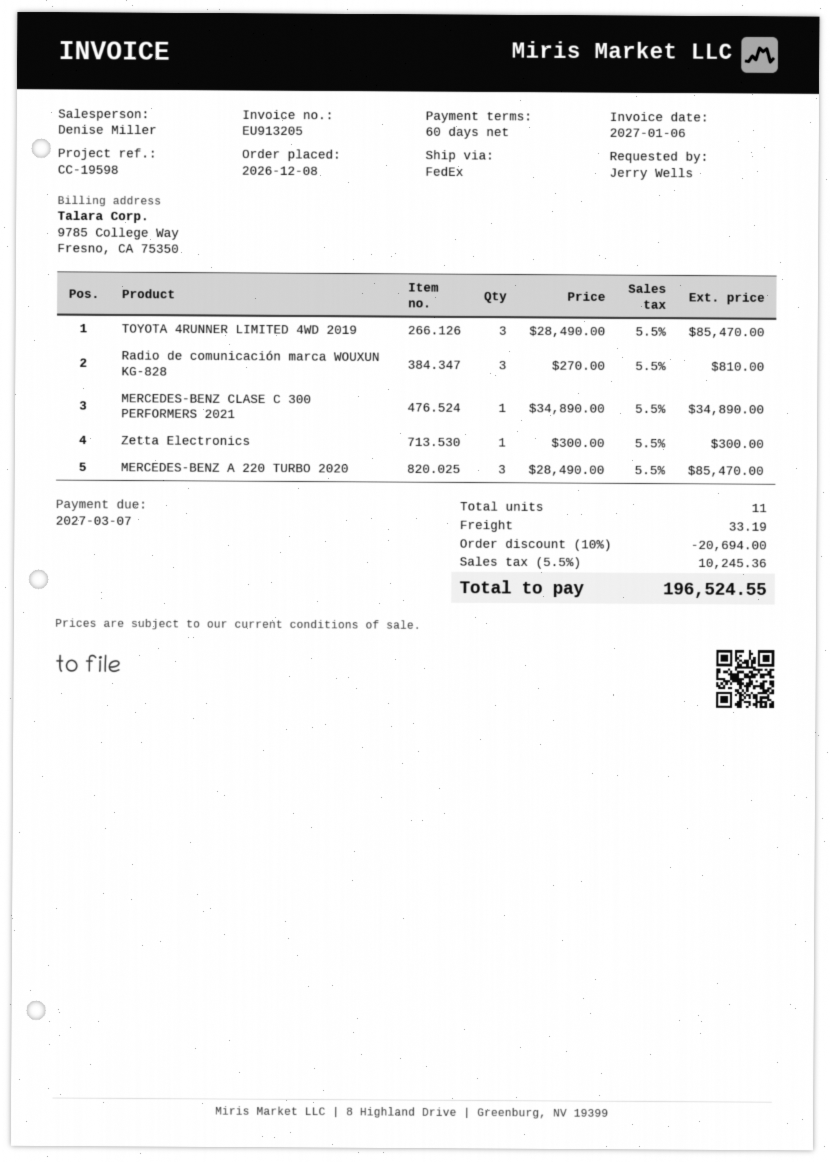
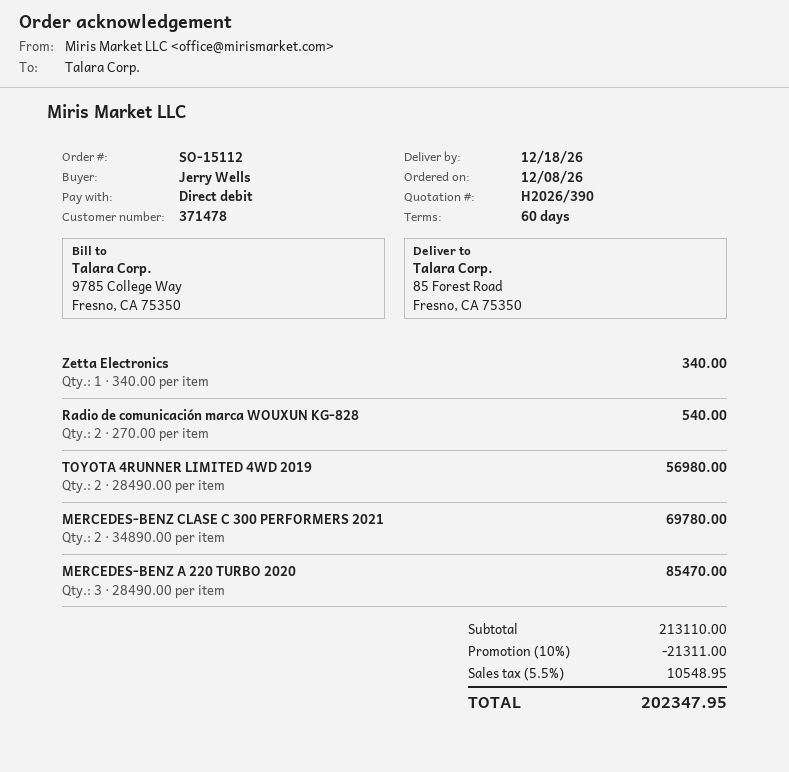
TOYOTA 4RUNNER LIMITED 4WD 2019: 3 x 28490.00 = 85470.00 -> 2 x 28490.00 = 56980.00
Radio de comunicación marca WOUXUN KG-828: 3 x 270.00 = 810.00 -> 2 x 270.00 = 540.00
MERCEDES-BENZ CLASE C 300 PERFORMERS 2021: 1 x 34890.00 = 34890.00 -> 2 x 34890.00 = 69780.00
Zetta Electronics: 1 x 300.00 = 300.00 -> 1 x 340.00 = 340.00
discount: 10% = 20694.00 -> 10% = 21311.00
shipping: 33.19 -> none
tax: 5.5% = 10245.36 -> 5.5% = 10548.95
total: 196524.55 -> 202347.95

